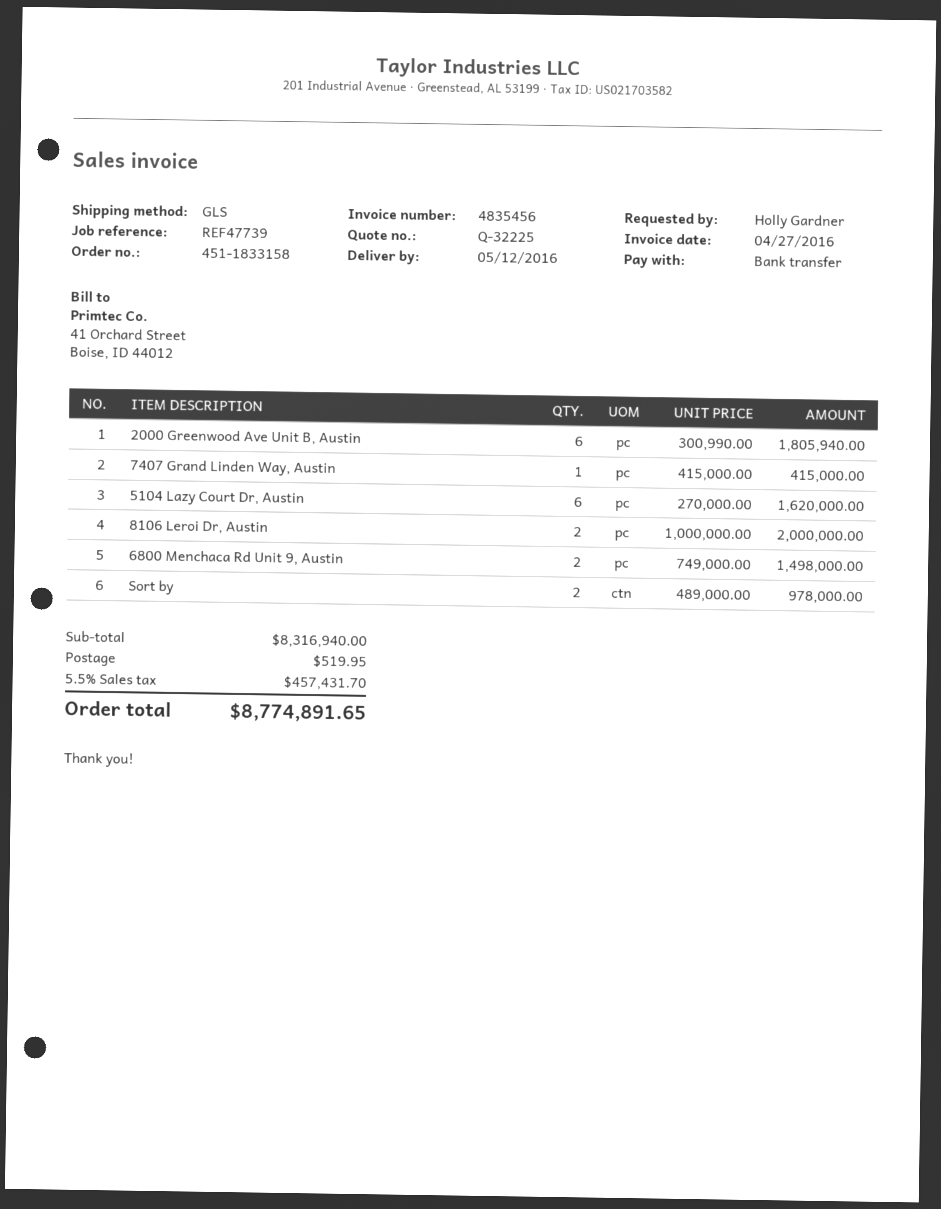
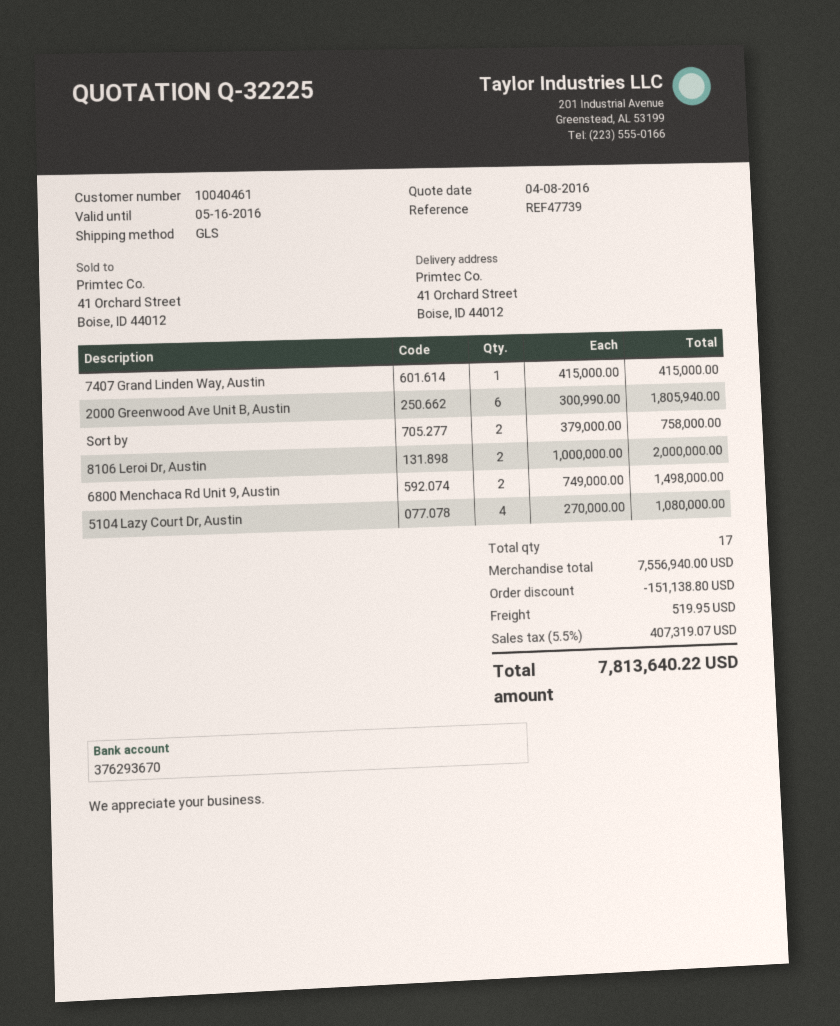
5104 Lazy Court Dr, Austin: 6 x 270000.00 = 1620000.00 -> 4 x 270000.00 = 1080000.00
Sort by: 2 x 489000.00 = 978000.00 -> 2 x 379000.00 = 758000.00
subtotal: 8316940.00 -> 7556940.00
discount: none -> 151138.80
tax: 5.5% = 457431.70 -> 5.5% = 407319.07
total: 8774891.65 -> 7813640.22

